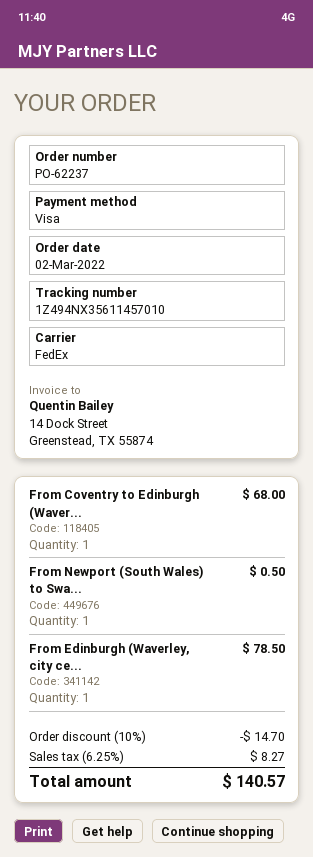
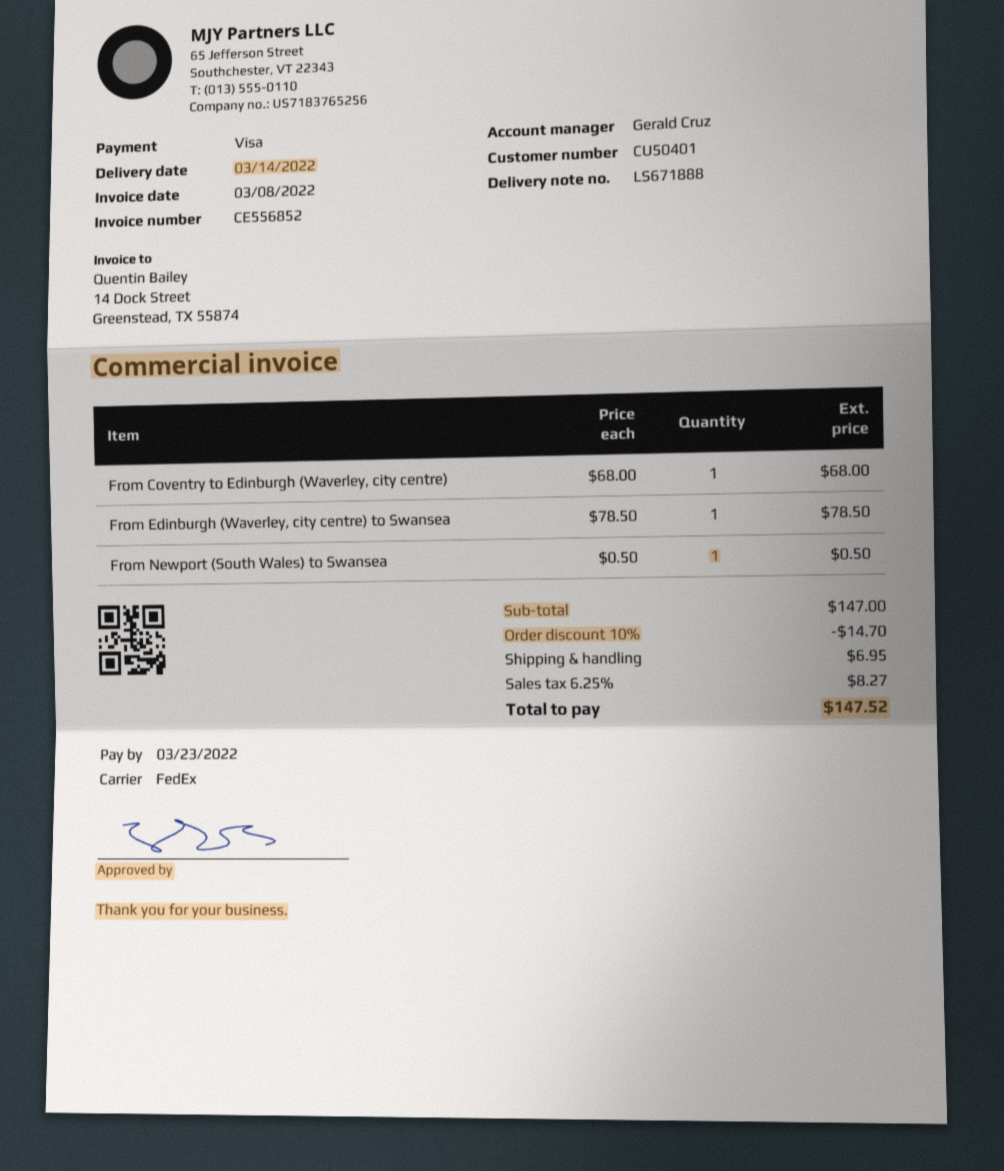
shipping: none -> 6.95
total: 140.57 -> 147.52

